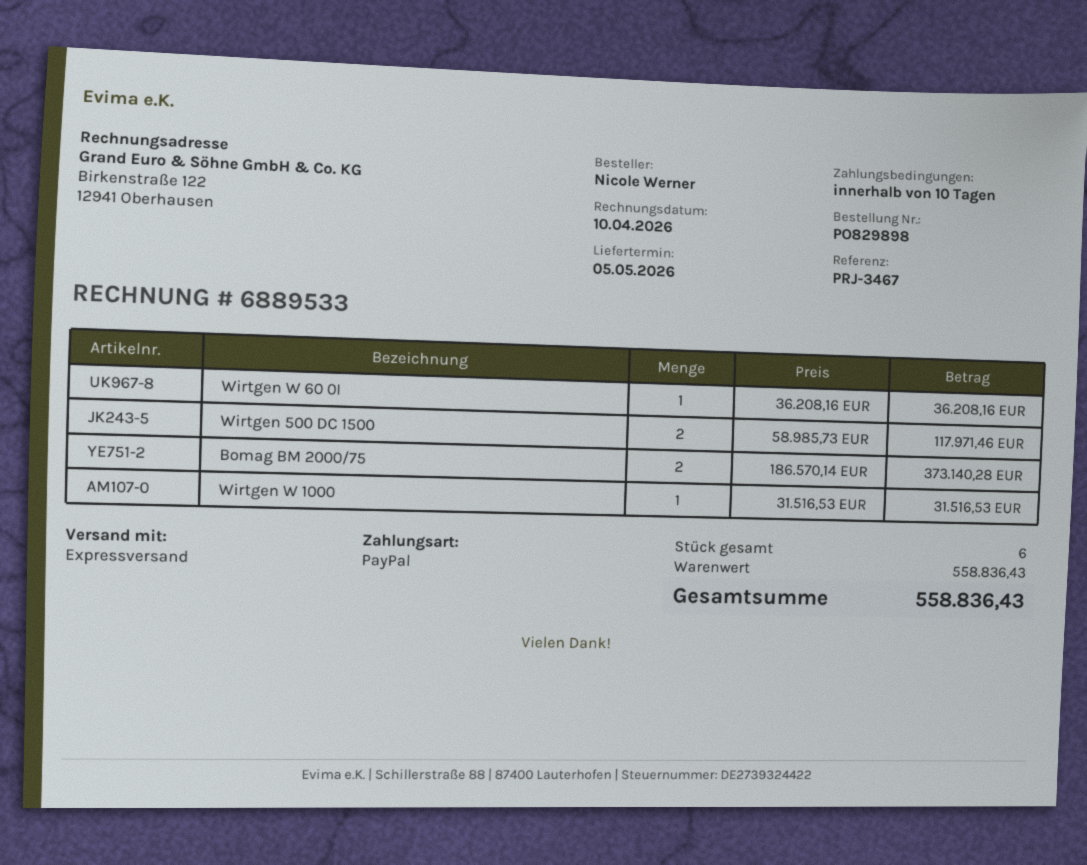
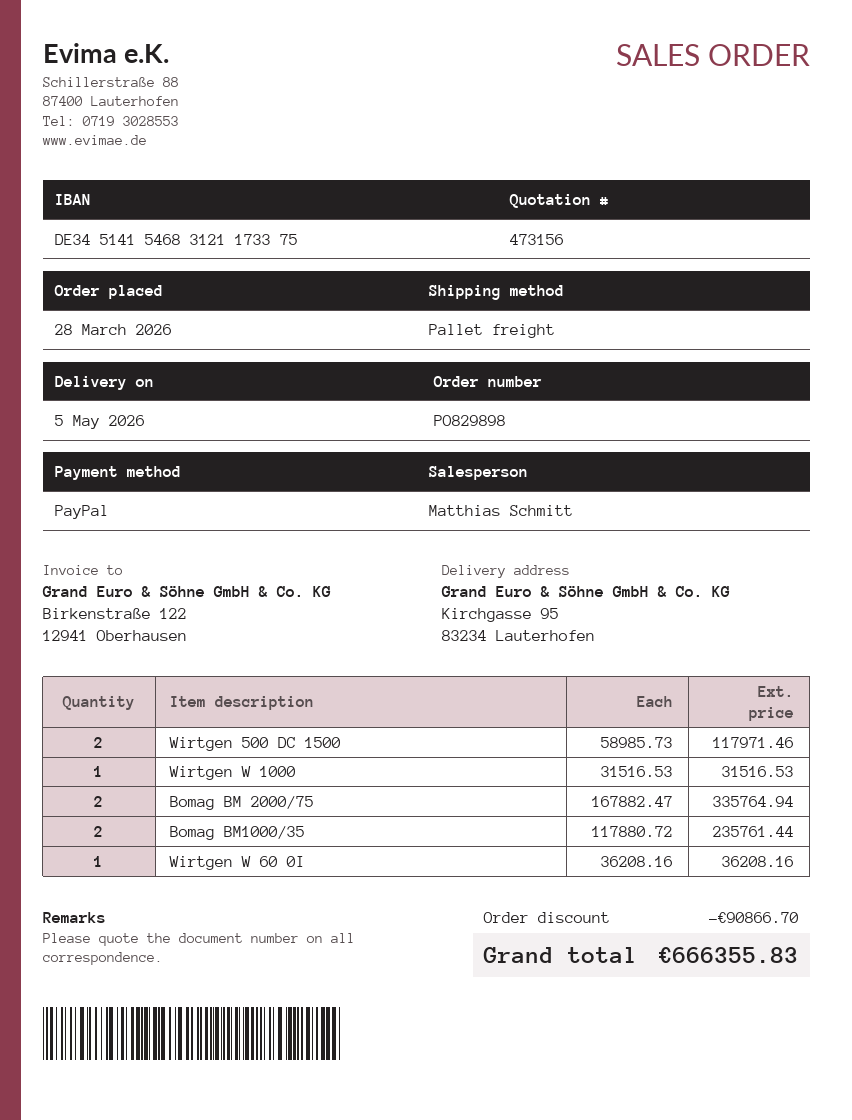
shipping method: express -> pallet freight
Bomag BM 2000/75: 2 x 186570.14 = 373140.28 -> 2 x 167882.47 = 335764.94
Bomag BM1000/35: none -> 2 x 117880.72 = 235761.44
discount: none -> 90866.70
total: 558836.43 -> 666355.83

